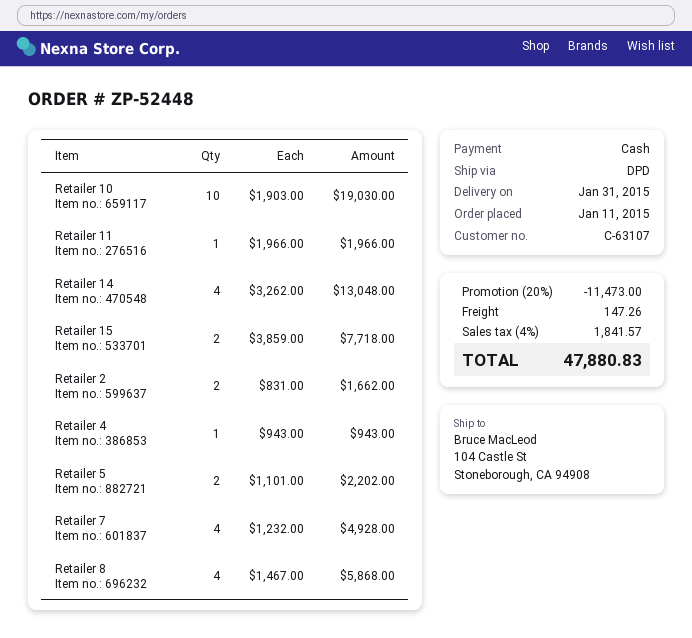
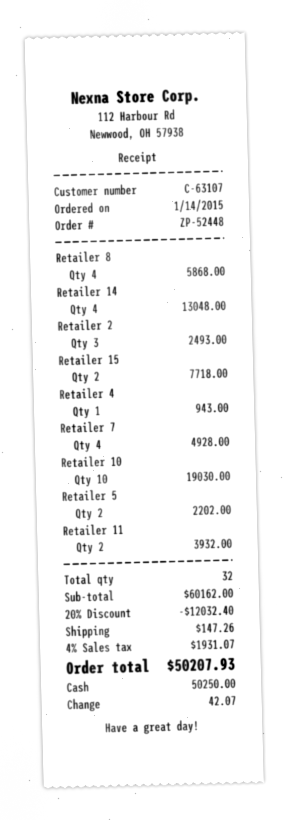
order date: 2015-01-11 -> 2015-01-14
Retailer 11: 1 for 1966.00 -> 2 for 3932.00
Retailer 2: 2 for 1662.00 -> 3 for 2493.00
discount: 20% = 11473.00 -> 20% = 12032.40
tax: 4% = 1841.57 -> 4% = 1931.07
total: 47880.83 -> 50207.93

